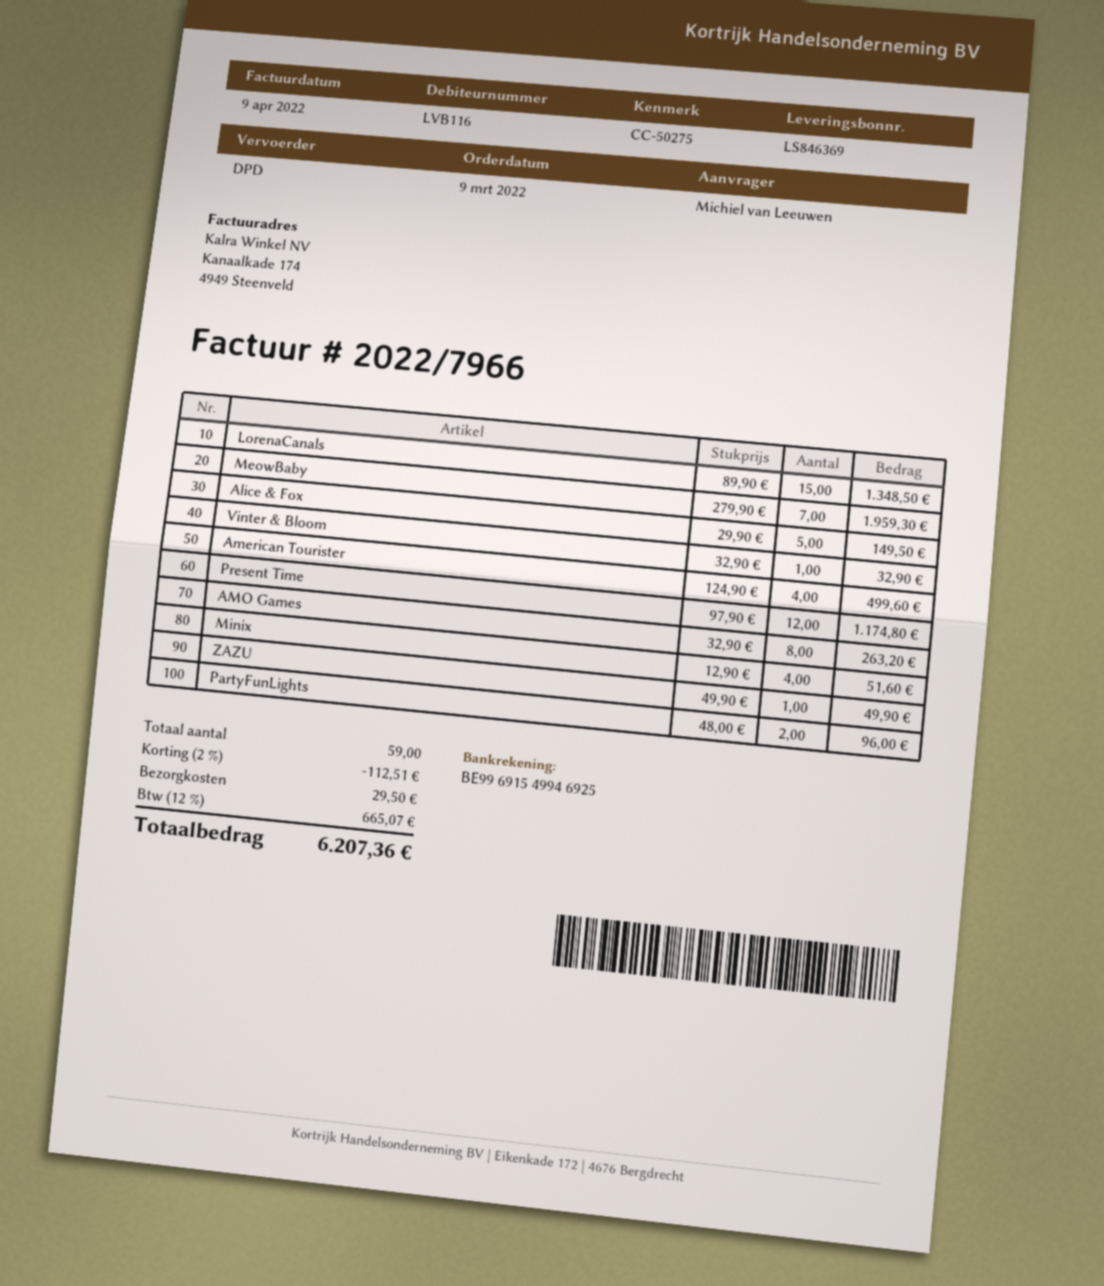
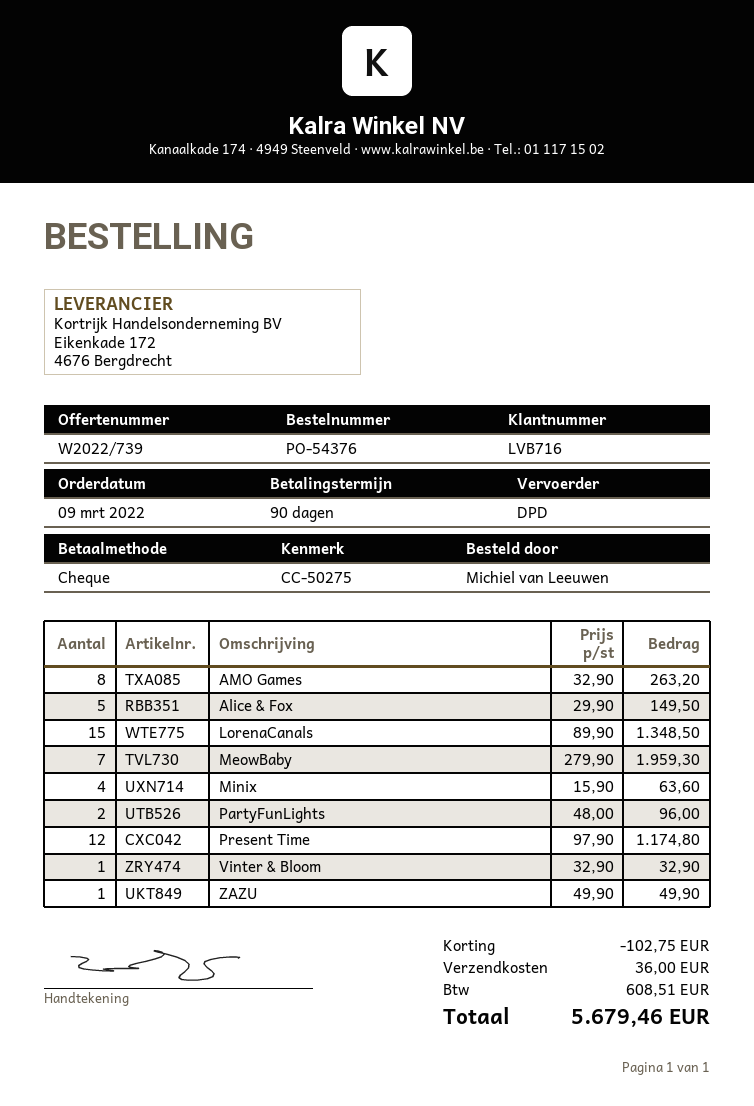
customer number: LVB116 -> LVB716
American Tourister: 4 x 124.90 = 499.60 -> none
Minix: 4 x 12.90 = 51.60 -> 4 x 15.90 = 63.60
discount: 112.51 -> 102.75
shipping: 29.50 -> 36.00
tax: 665.07 -> 608.51
total: 6207.36 -> 5679.46

